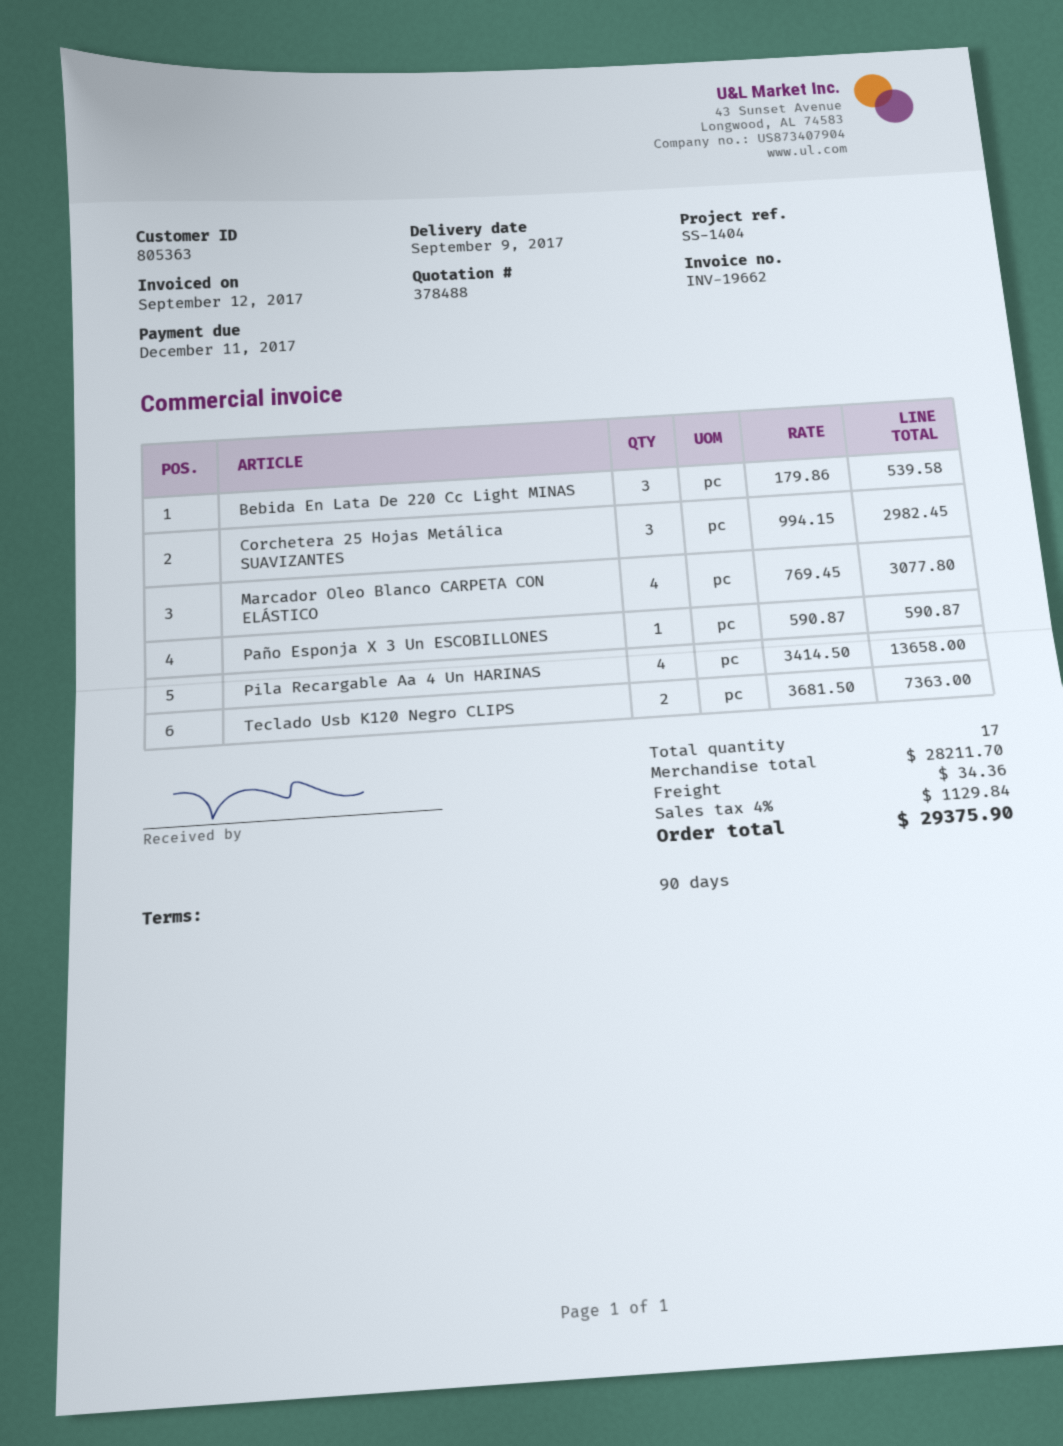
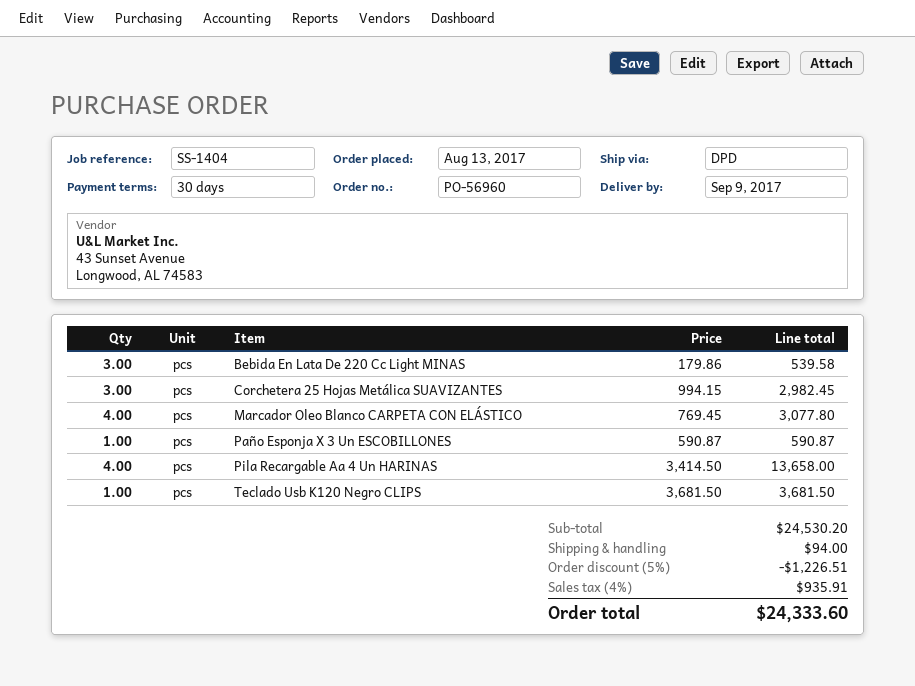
payment terms: 90 days -> 30 days
Teclado Usb K120 Negro CLIPS: 2 x 3681.50 = 7363.00 -> 1 x 3681.50 = 3681.50
subtotal: 28211.70 -> 24530.20
discount: none -> 5% = 1226.51
shipping: 34.36 -> 94.00
tax: 4% = 1129.84 -> 4% = 935.91
total: 29375.90 -> 24333.60

